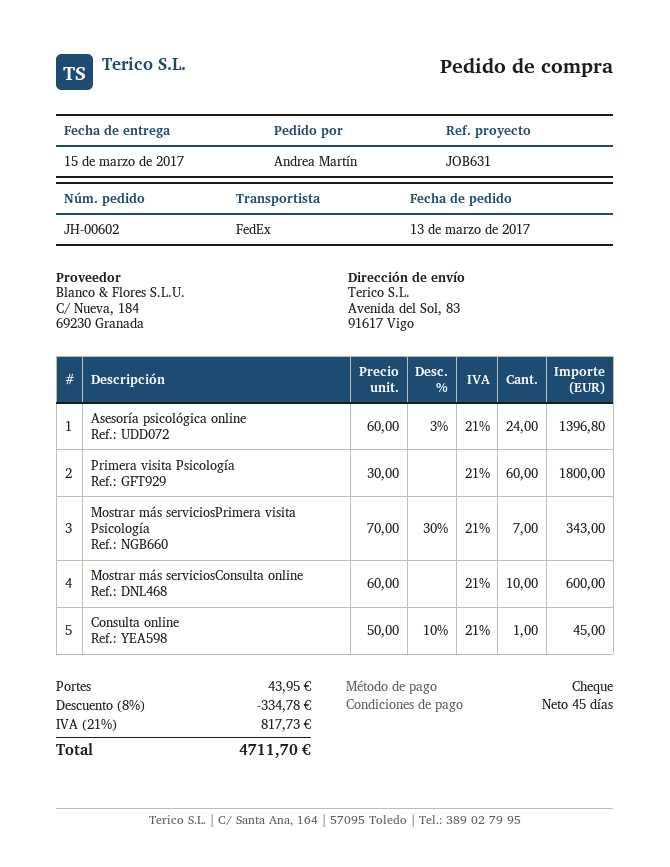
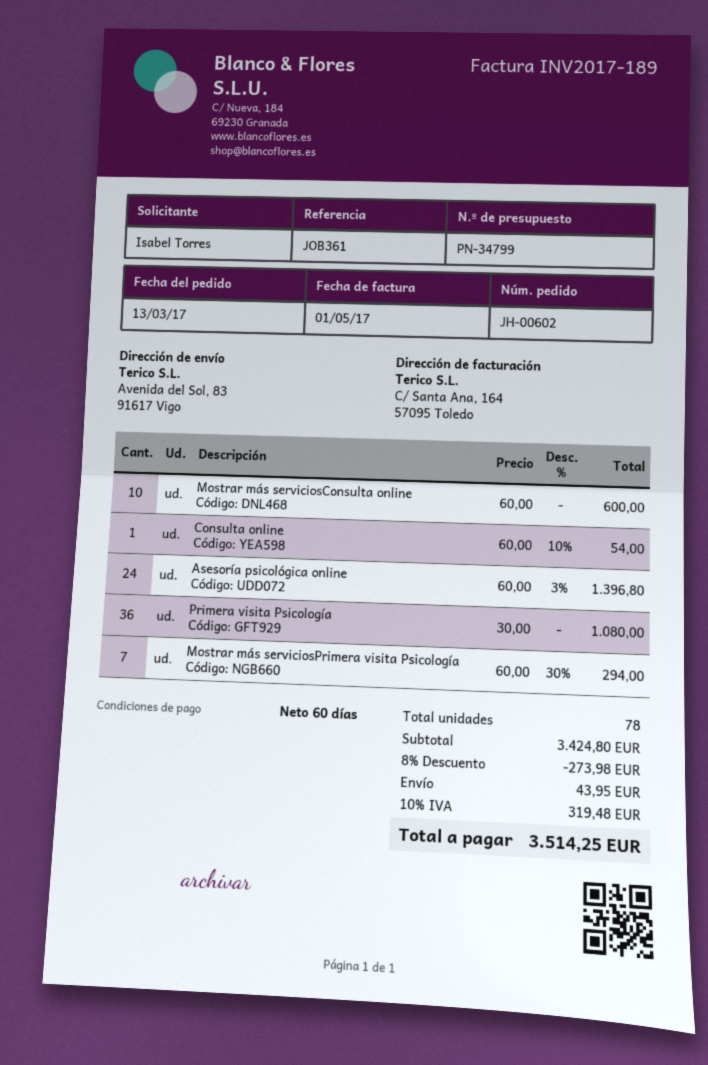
payment terms: 45 days -> 60 days
reference: JOB631 -> JOB361
ordered by: Andrea Martín -> Isabel Torres
Primera visita Psicología: 60 x 30.00 = 1800.00 -> 36 x 30.00 = 1080.00
Mostrar más serviciosPrimera visita Psicología: 7 x 70.00 - 30% = 343.00 -> 7 x 60.00 - 30% = 294.00
Consulta online: 1 x 50.00 - 10% = 45.00 -> 1 x 60.00 - 10% = 54.00
discount: 8% = 334.78 -> 8% = 273.98
tax: 21% = 817.73 -> 10% = 319.48
total: 4711.70 -> 3514.25

